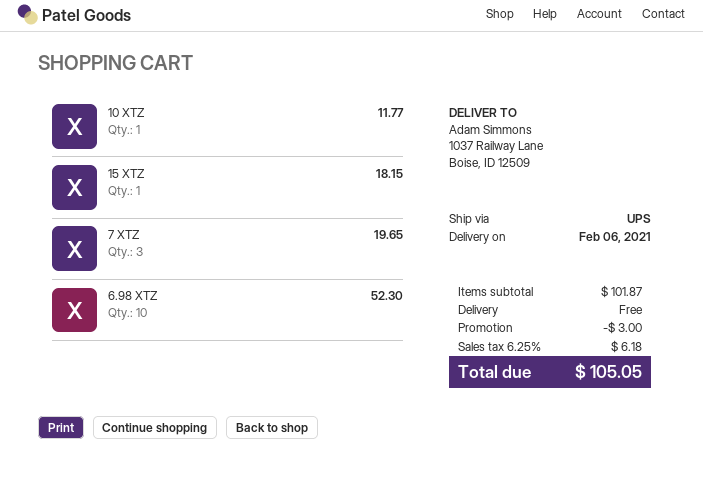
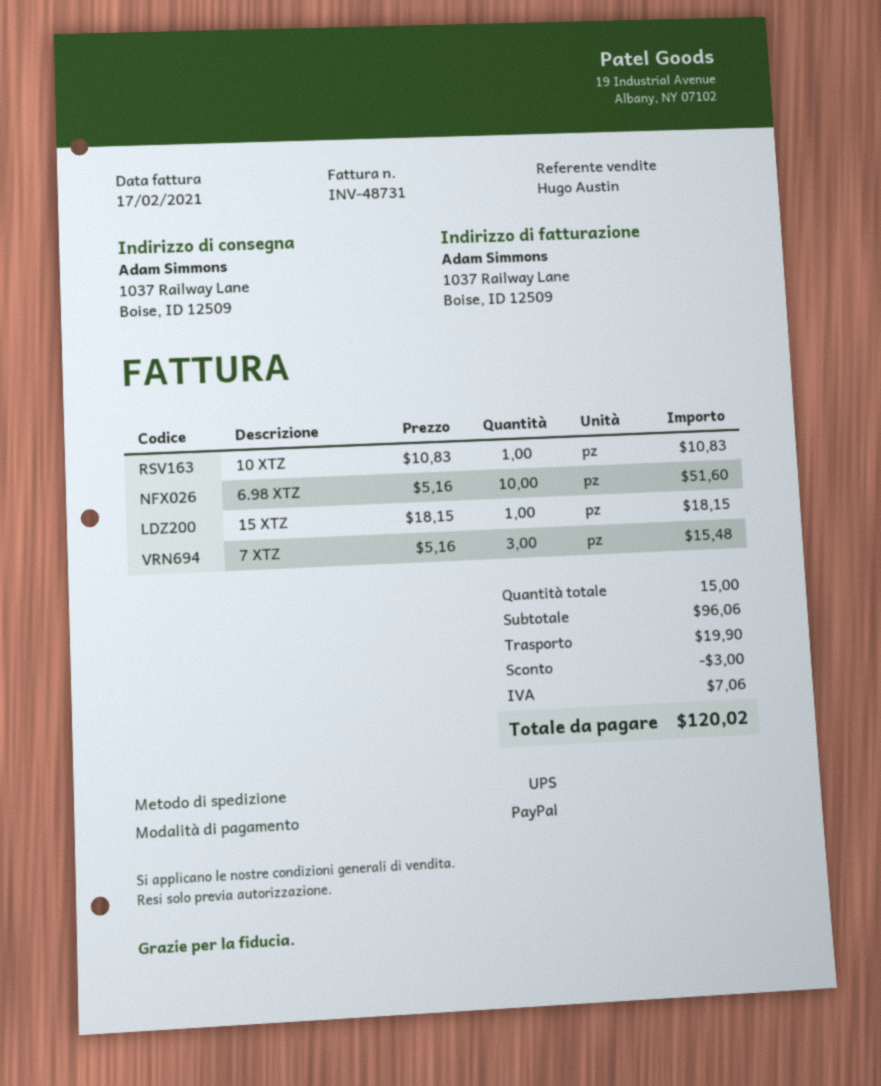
10 XTZ: 1 for 11.77 -> 1 for 10.83
7 XTZ: 3 for 19.65 -> 3 for 15.48
6.98 XTZ: 10 for 52.30 -> 10 for 51.60
subtotal: 101.87 -> 96.06
shipping: 0.00 -> 19.90
tax: 6.18 -> 7.06
total: 105.05 -> 120.02

